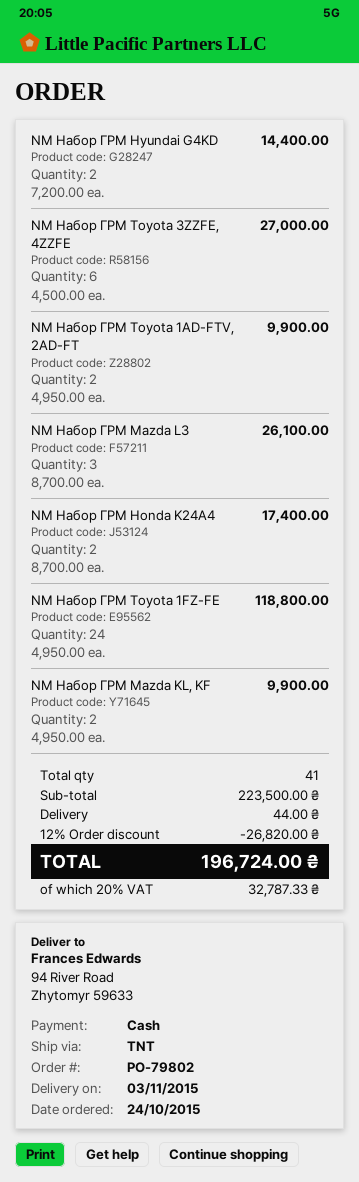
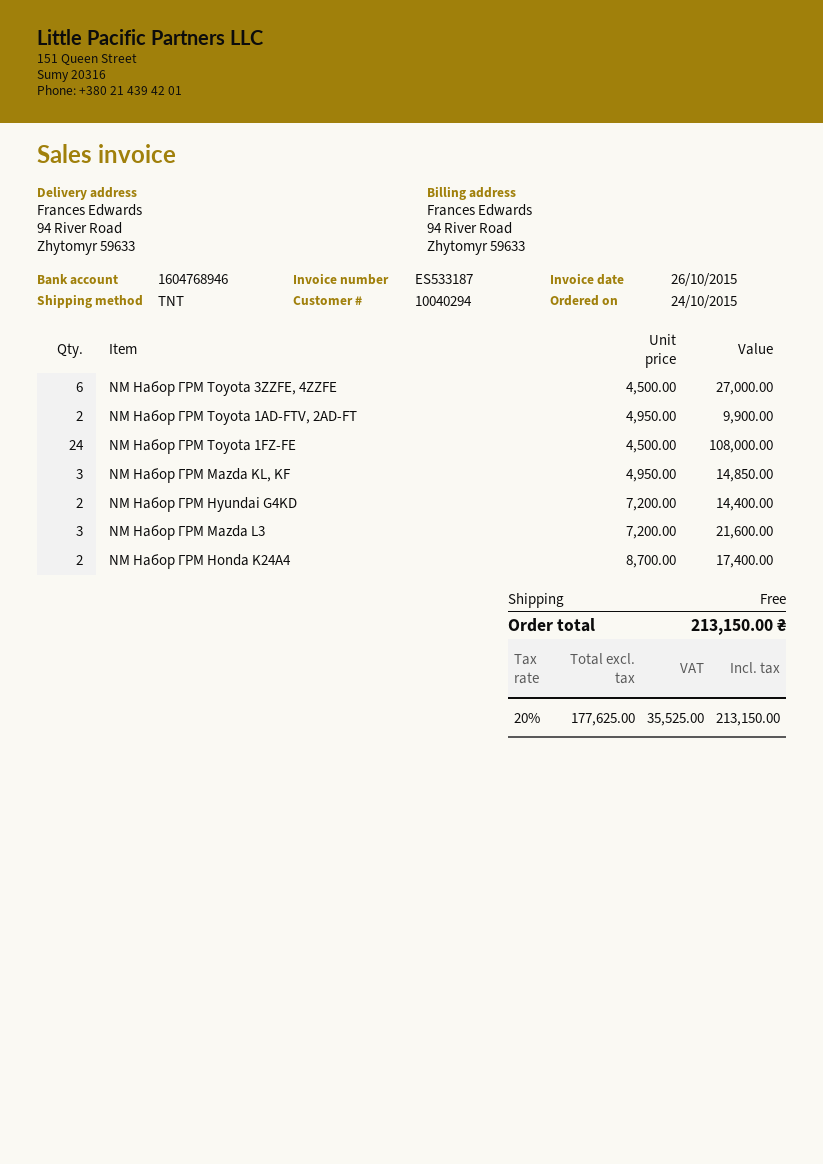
NM Набор ГРМ Mazda L3: 3 x 8700.00 = 26100.00 -> 3 x 7200.00 = 21600.00
NM Набор ГРМ Toyota 1FZ-FE: 24 x 4950.00 = 118800.00 -> 24 x 4500.00 = 108000.00
NM Набор ГРМ Mazda KL, KF: 2 x 4950.00 = 9900.00 -> 3 x 4950.00 = 14850.00
discount: 12% = 26820.00 -> none
shipping: 44.00 -> 0.00
tax: 20% = 32787.33 -> 20% = 35525.00
total: 196724.00 -> 213150.00

